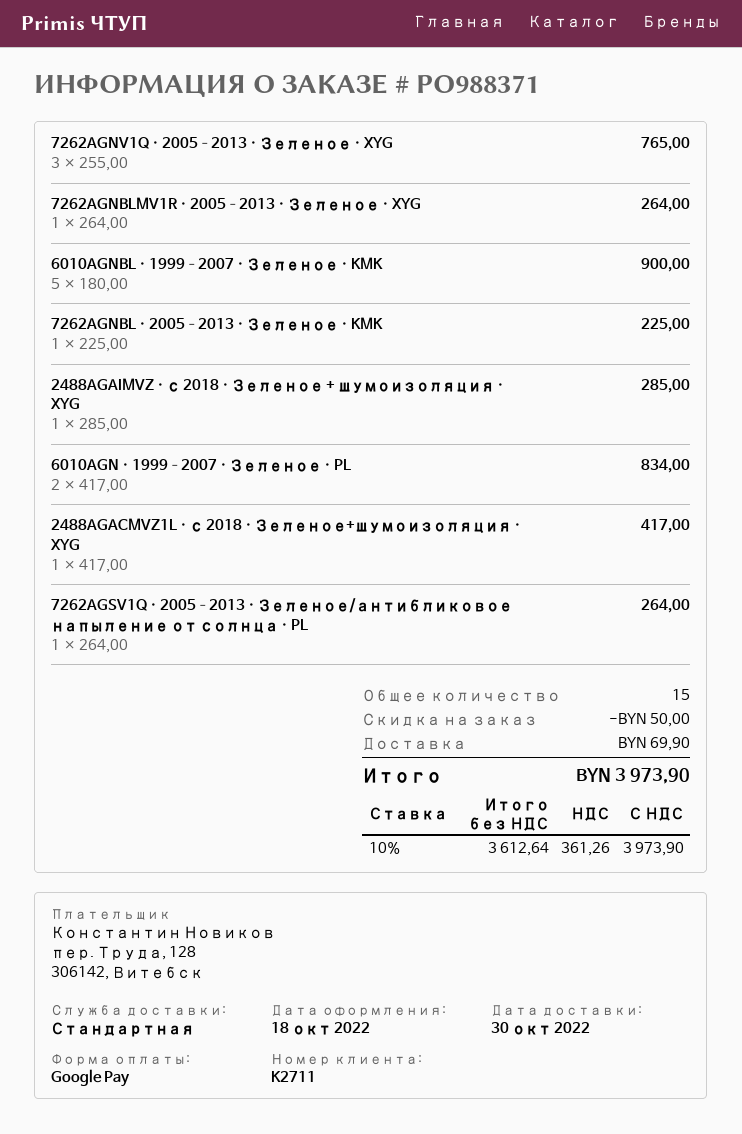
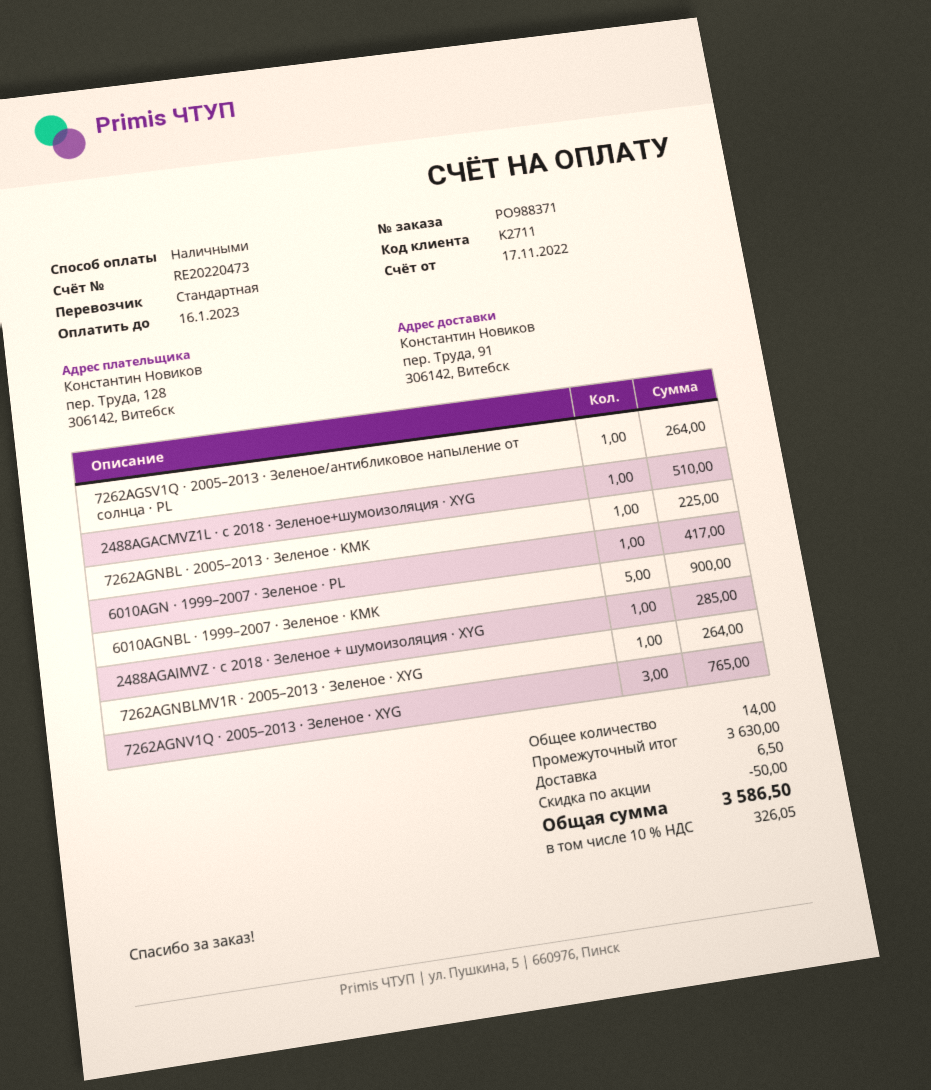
payment method: Google Pay -> cash
6010AGN · 1999–2007 · Зеленое · PL: 2 for 834.00 -> 1 for 417.00
2488AGACMVZ1L · с 2018 · Зеленое+шумоизоляция · XYG: 1 for 417.00 -> 1 for 510.00
total quantity: 15 -> 14
shipping: 69.90 -> 6.50
tax: 10% = 361.26 -> 10% = 326.05
total: 3973.90 -> 3586.50

